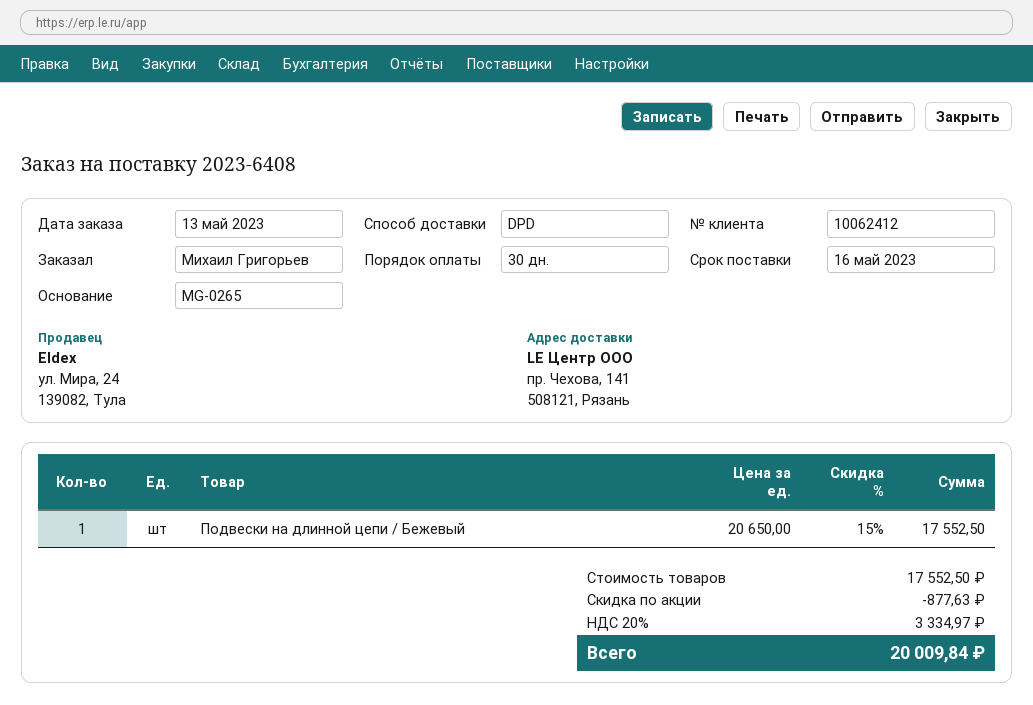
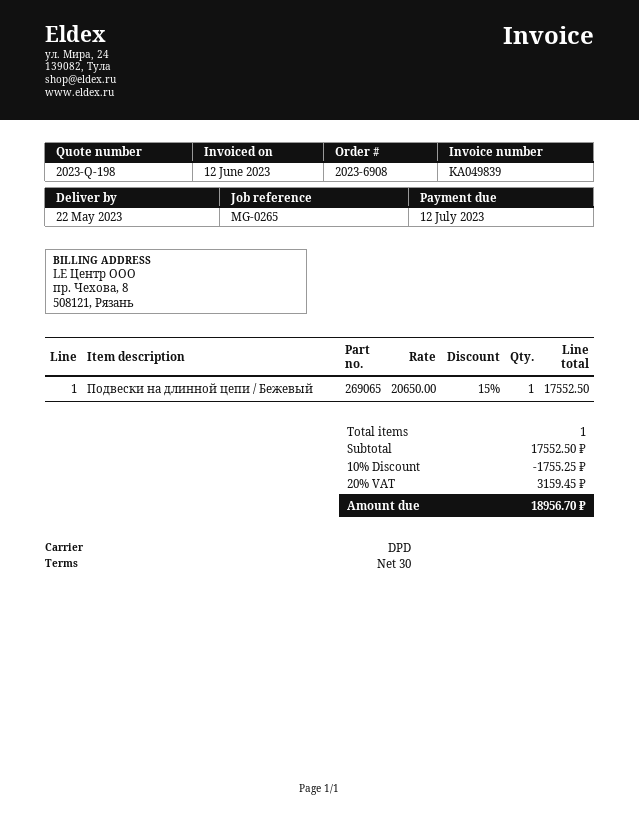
order number: 2023-6408 -> 2023-6908
delivery date: 2023-05-16 -> 2023-05-22
discount: 877.63 -> 1755.25
tax: 20% = 3334.97 -> 20% = 3159.45
total: 20009.84 -> 18956.70

